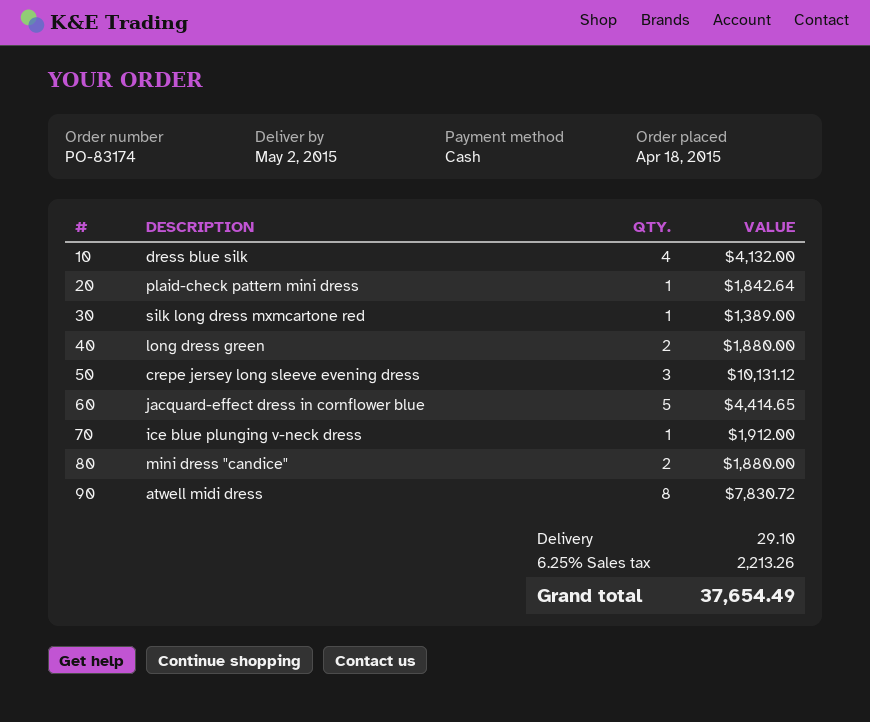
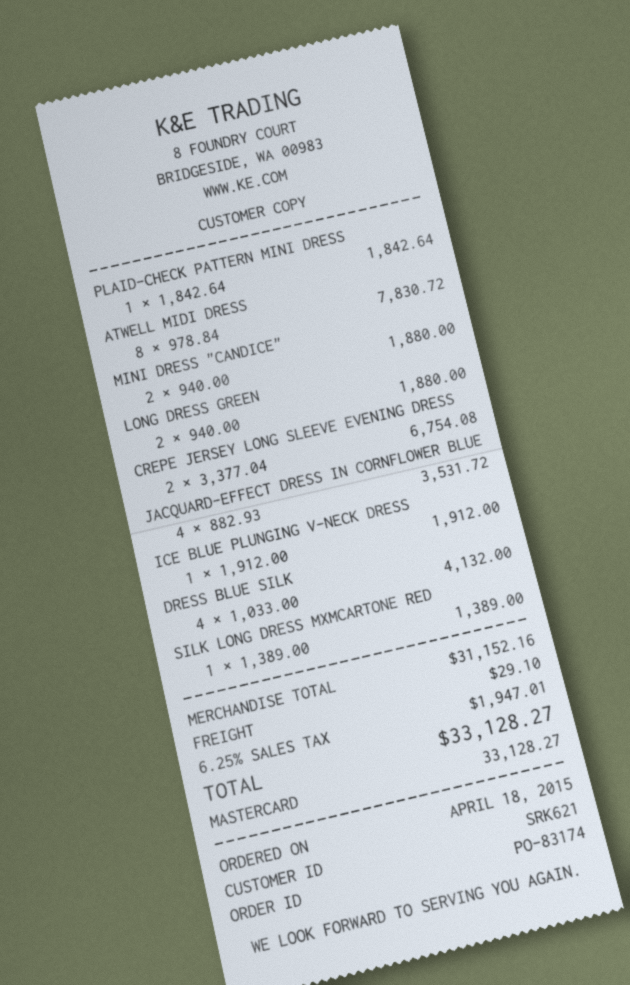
payment method: cash -> Mastercard
crepe jersey long sleeve evening dress: 3 for 10131.12 -> 2 for 6754.08
jacquard-effect dress in cornflower blue: 5 for 4414.65 -> 4 for 3531.72
tax: 6.25% = 2213.26 -> 6.25% = 1947.01
total: 37654.49 -> 33128.27

